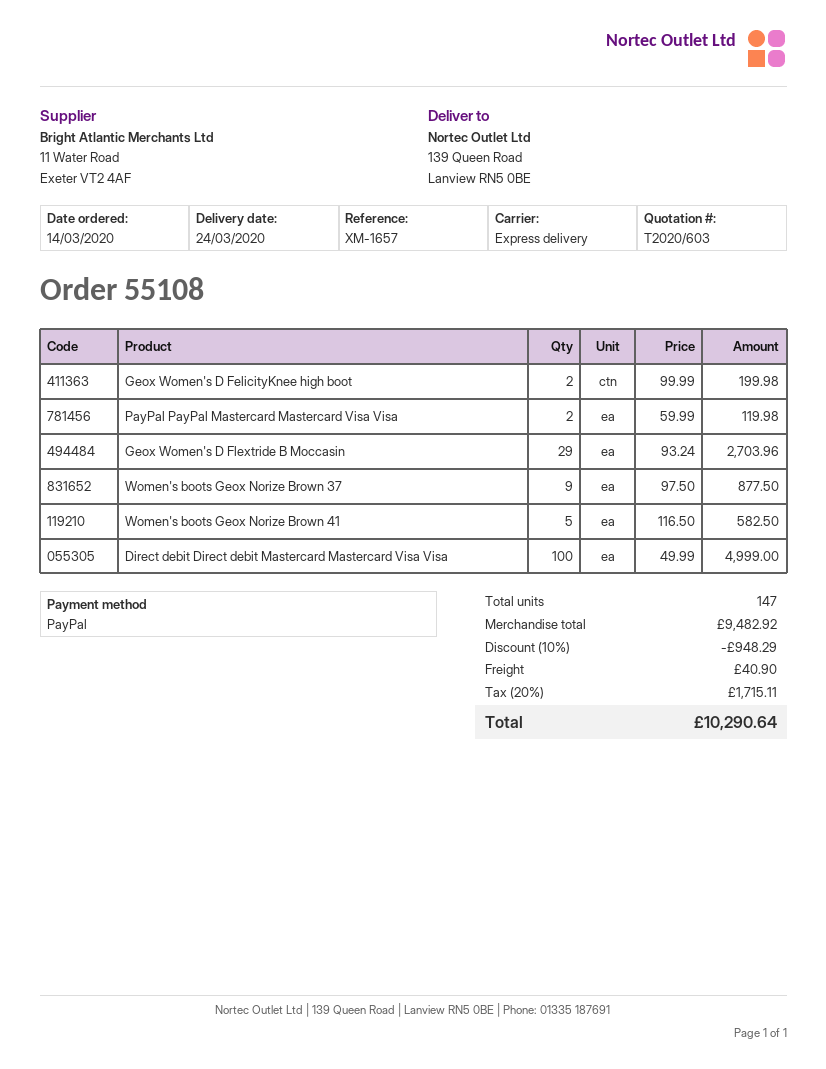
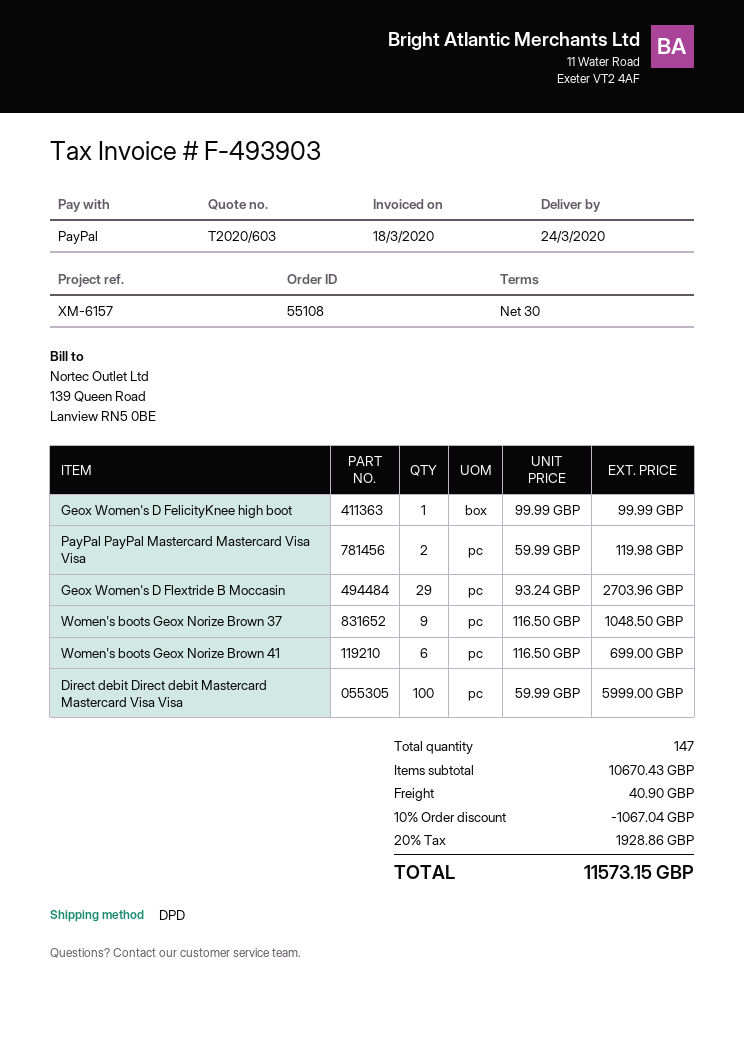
reference: XM-1657 -> XM-6157
shipping method: express -> DPD
Geox Women's D FelicityKnee high boot: 2 x 99.99 = 199.98 -> 1 x 99.99 = 99.99
Women's boots Geox Norize Brown 37: 9 x 97.50 = 877.50 -> 9 x 116.50 = 1048.50
Women's boots Geox Norize Brown 41: 5 x 116.50 = 582.50 -> 6 x 116.50 = 699.00
Direct debit Direct debit Mastercard Mastercard Visa Visa: 100 x 49.99 = 4999.00 -> 100 x 59.99 = 5999.00
subtotal: 9482.92 -> 10670.43
discount: 10% = 948.29 -> 10% = 1067.04
tax: 20% = 1715.11 -> 20% = 1928.86
total: 10290.64 -> 11573.15

